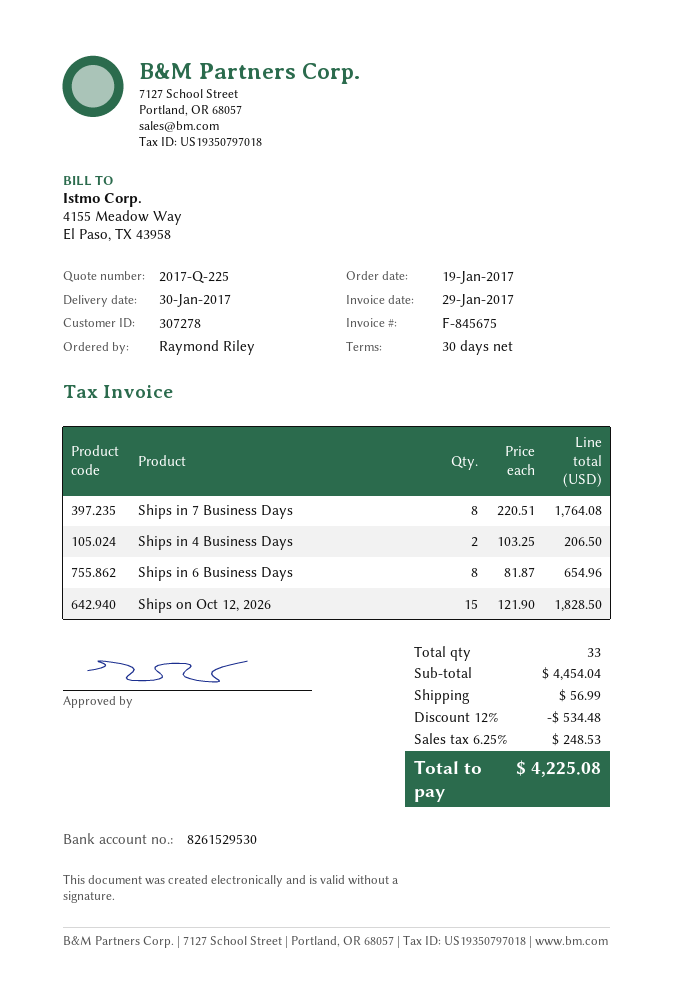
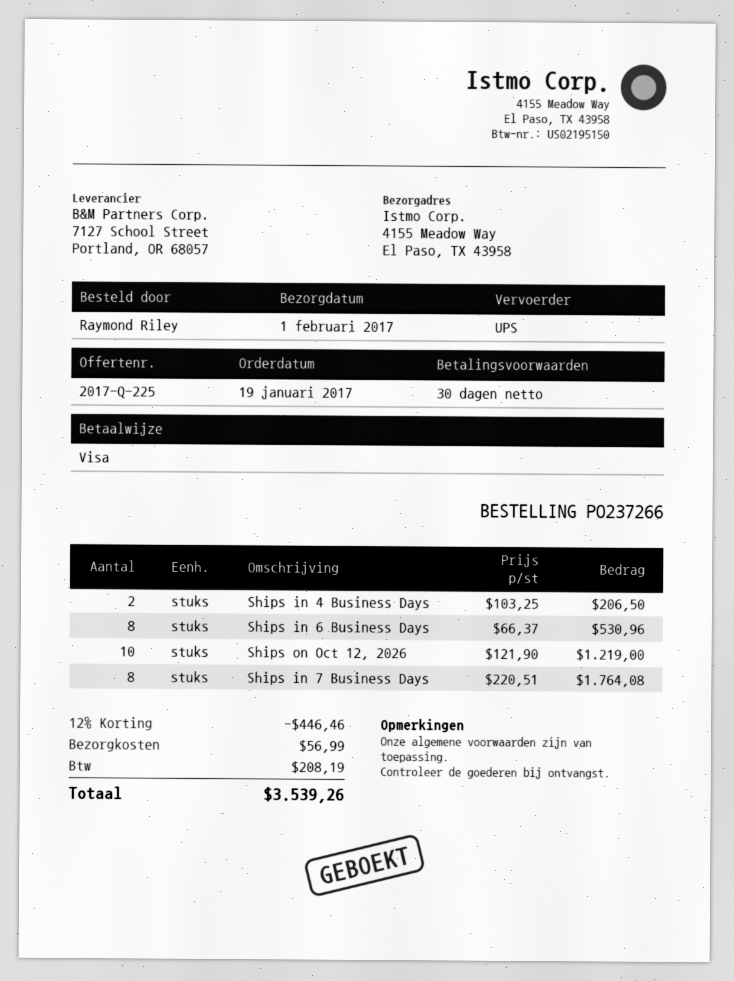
delivery date: 2017-01-30 -> 2017-02-01
Ships in 6 Business Days: 8 x 81.87 = 654.96 -> 8 x 66.37 = 530.96
Ships on Oct 12, 2026: 15 x 121.90 = 1828.50 -> 10 x 121.90 = 1219.00
discount: 12% = 534.48 -> 12% = 446.46
tax: 248.53 -> 208.19
total: 4225.08 -> 3539.26

